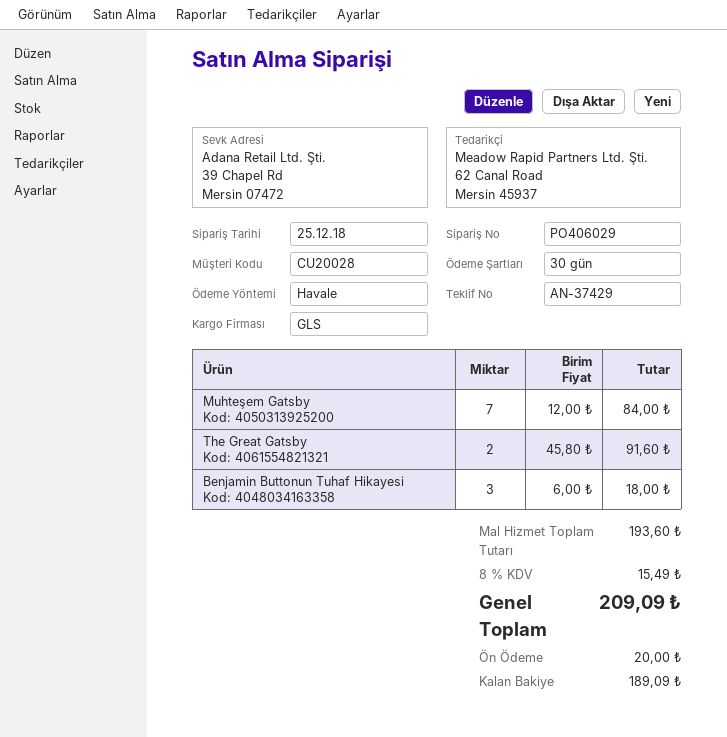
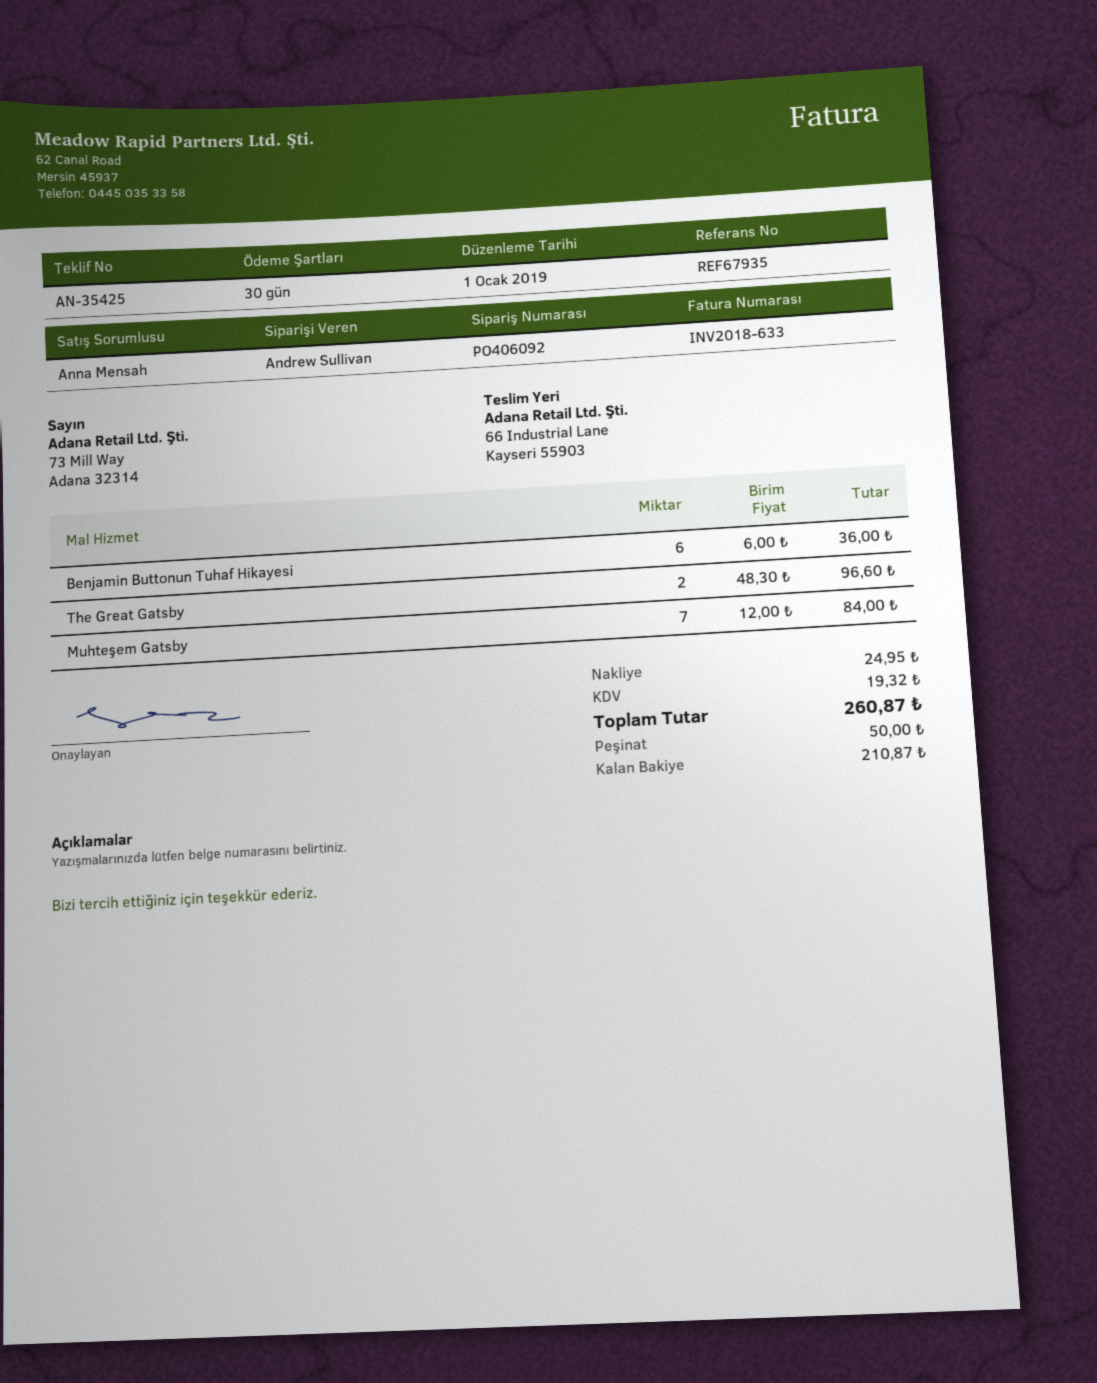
quote number: AN-37429 -> AN-35425
order number: PO406029 -> PO406092
ship to: 39 Chapel Rd, Mersin 07472 -> 66 Industrial Lane, Kayseri 55903
The Great Gatsby: 2 x 45.80 = 91.60 -> 2 x 48.30 = 96.60
Benjamin Buttonun Tuhaf Hikayesi: 3 x 6.00 = 18.00 -> 6 x 6.00 = 36.00
shipping: none -> 24.95
tax: 15.49 -> 19.32
total: 209.09 -> 260.87
deposit: 20.00 -> 50.00
balance: 189.09 -> 210.87

